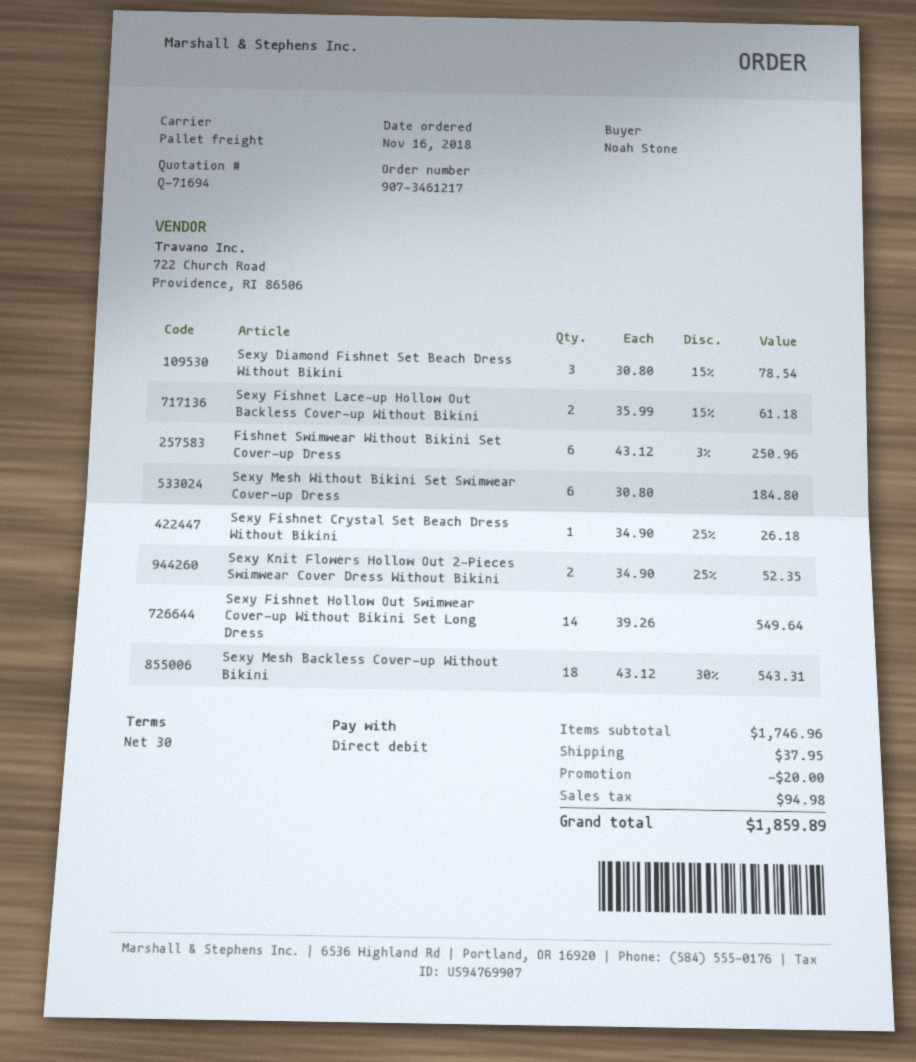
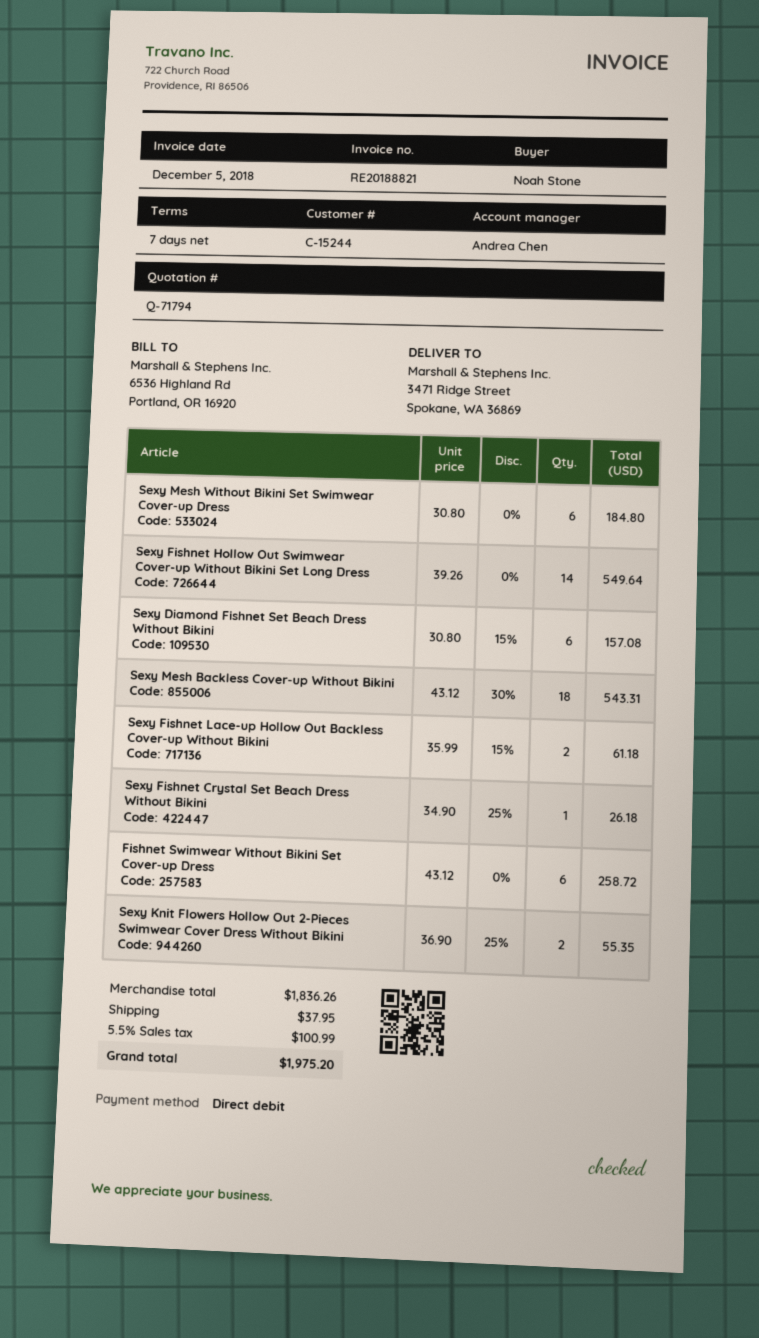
quote number: Q-71694 -> Q-71794
payment terms: 30 days -> 7 days
Sexy Diamond Fishnet Set Beach Dress Without Bikini: 3 x 30.80 - 15% = 78.54 -> 6 x 30.80 - 15% = 157.08
Fishnet Swimwear Without Bikini Set Cover-up Dress: 6 x 43.12 - 3% = 250.96 -> 6 x 43.12 = 258.72
Sexy Knit Flowers Hollow Out 2-Pieces Swimwear Cover Dress Without Bikini: 2 x 34.90 - 25% = 52.35 -> 2 x 36.90 - 25% = 55.35
subtotal: 1746.96 -> 1836.26
discount: 20.00 -> none
tax: 94.98 -> 100.99
total: 1859.89 -> 1975.20

